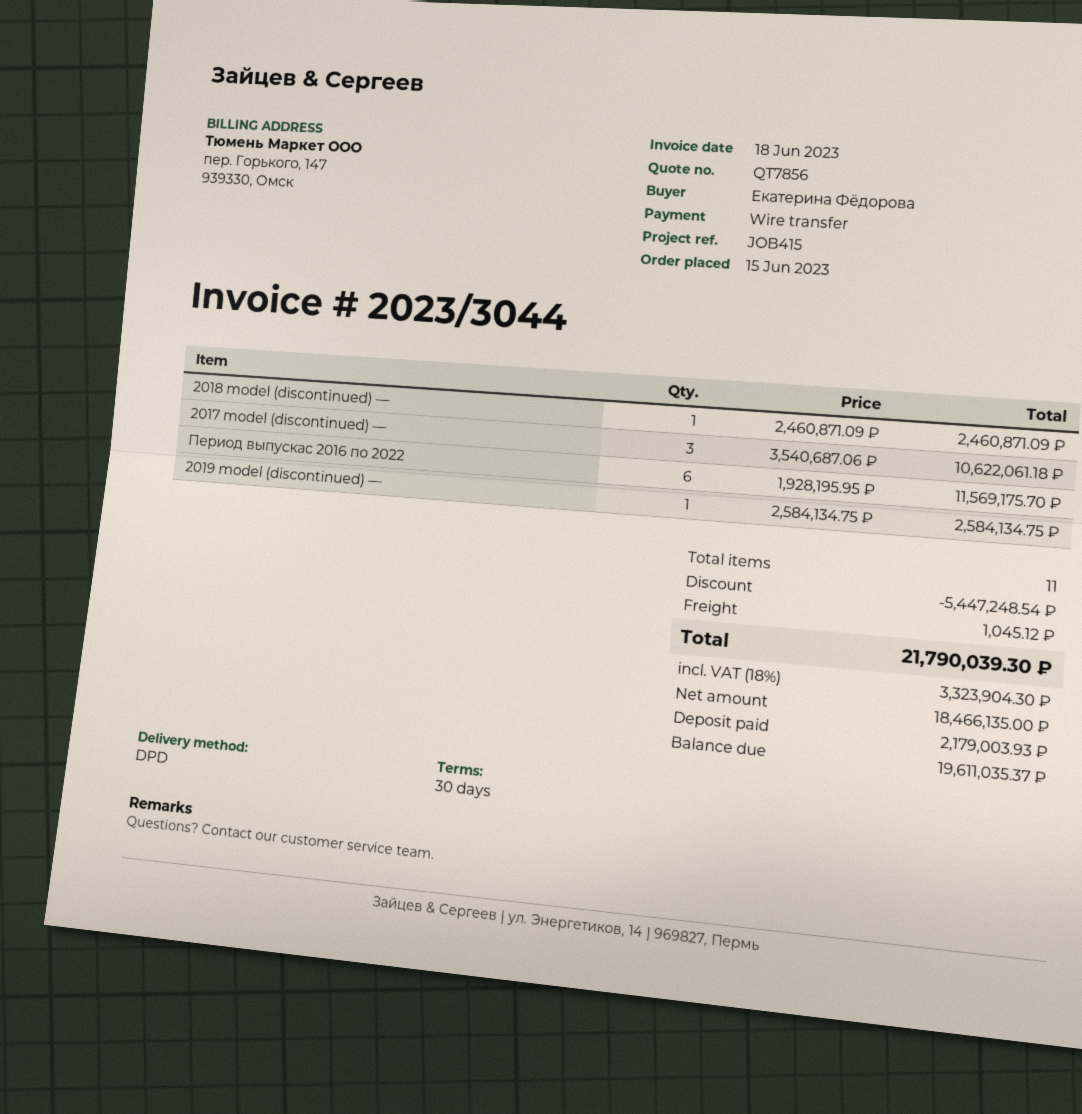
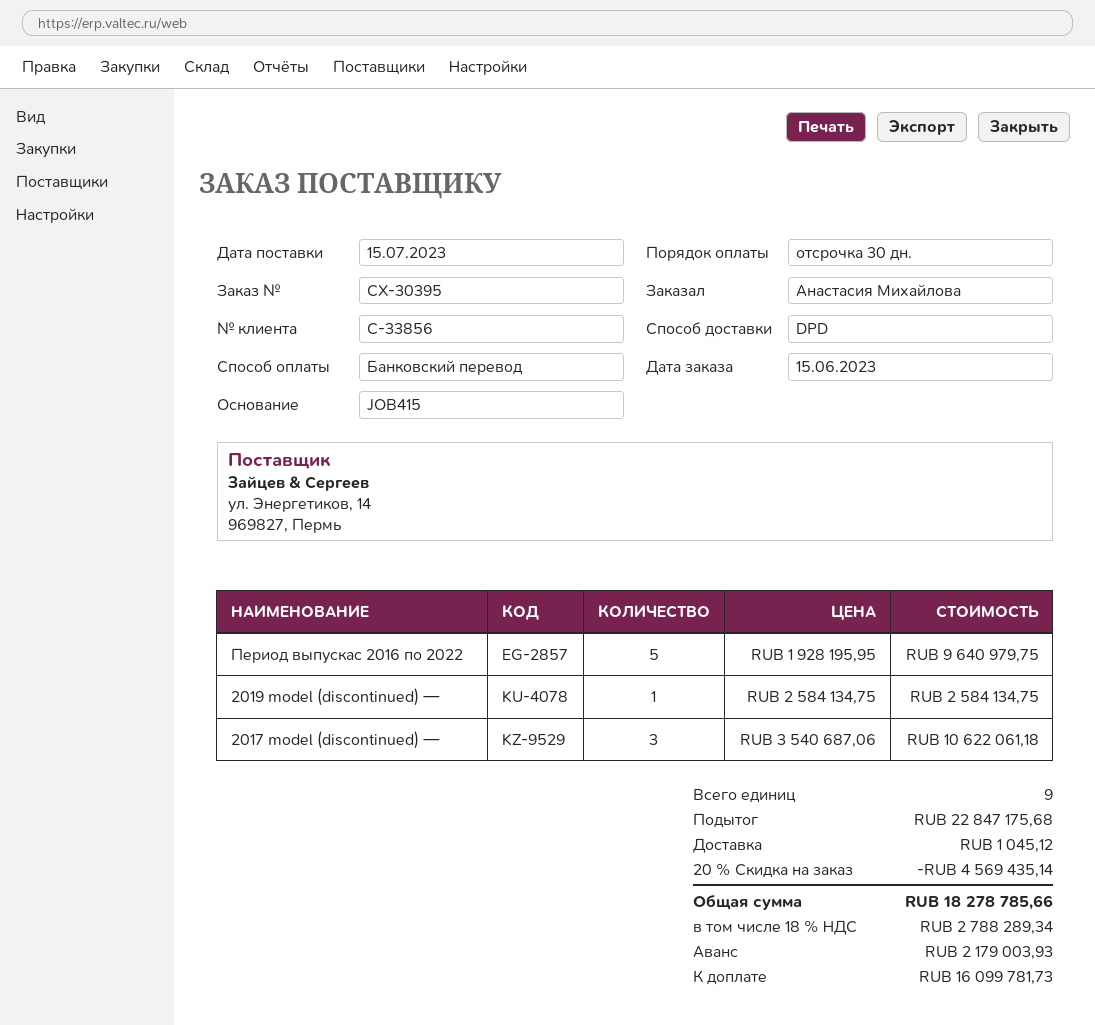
ordered by: Екатерина Фёдорова -> Анастасия Михайлова
2018 model (discontinued) —: 1 x 2460871.09 = 2460871.09 -> none
Период выпускас 2016 по 2022: 6 x 1928195.95 = 11569175.70 -> 5 x 1928195.95 = 9640979.75
total quantity: 11 -> 9
discount: 5447248.54 -> 4569435.14
tax: 18% = 3323904.30 -> 18% = 2788289.34
total: 21790039.30 -> 18278785.66
balance: 19611035.37 -> 16099781.73

